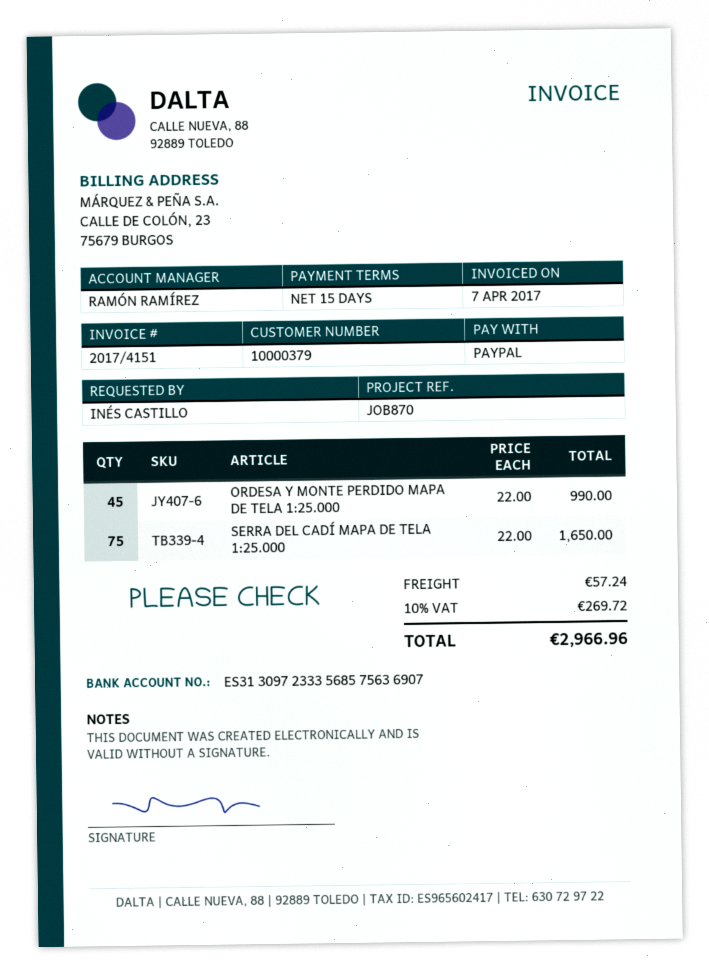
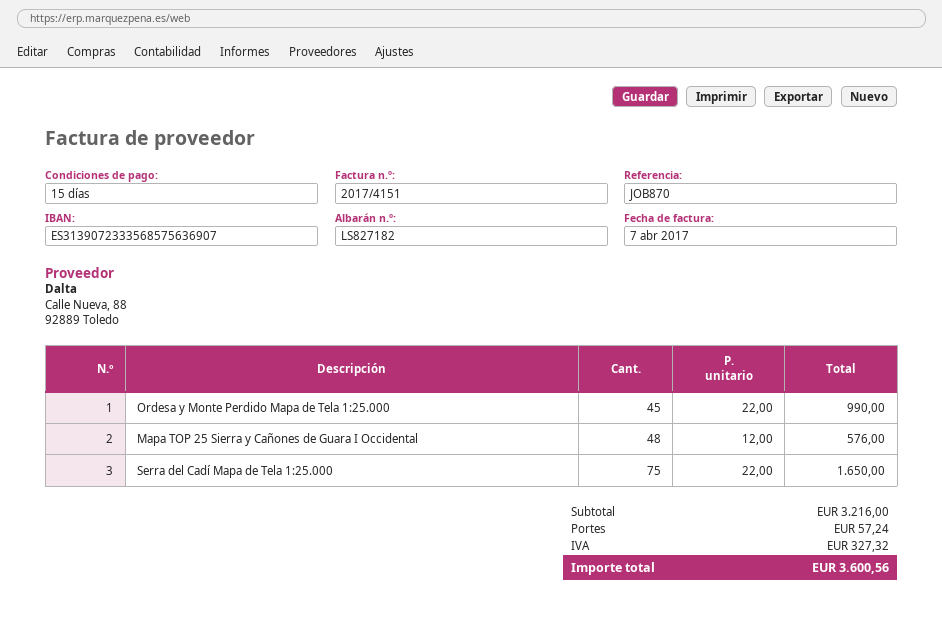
bank account: ES3130972333568575636907 -> ES3139072333568575636907
Mapa TOP 25 Sierra y Cañones de Guara I Occidental: none -> 48 x 12.00 = 576.00
tax: 269.72 -> 327.32
total: 2966.96 -> 3600.56

